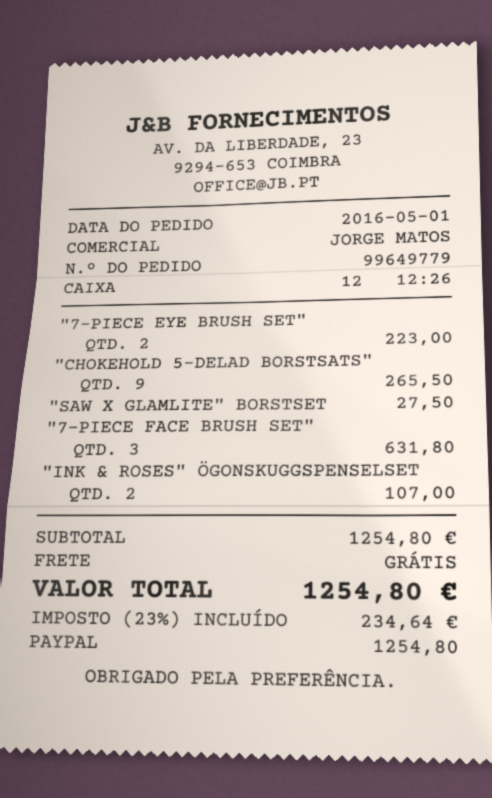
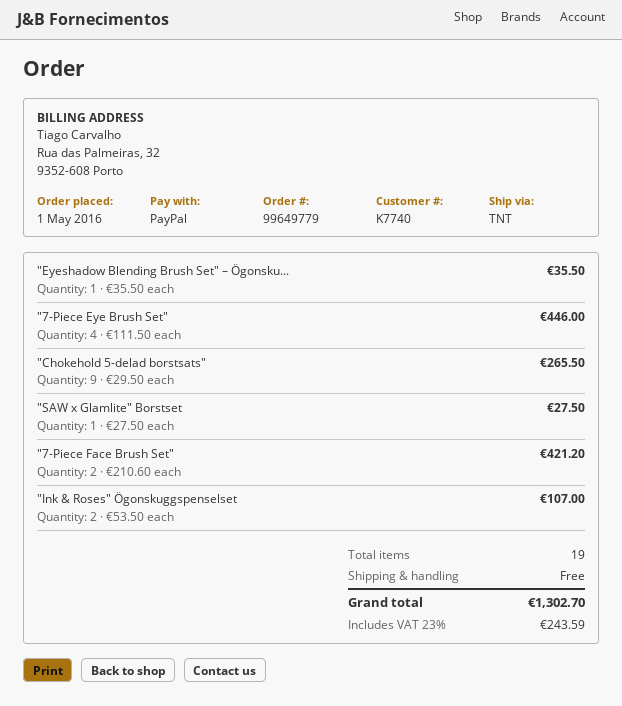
"7-PIECE EYE BRUSH SET": 2 for 223.00 -> 4 for 446.00
"7-PIECE FACE BRUSH SET": 3 for 631.80 -> 2 for 421.20
"Eyeshadow Blending Brush Set" – Ögonsku...: none -> 1 for 35.50
tax: 23% = 234.64 -> 23% = 243.59
total: 1254.80 -> 1302.70

